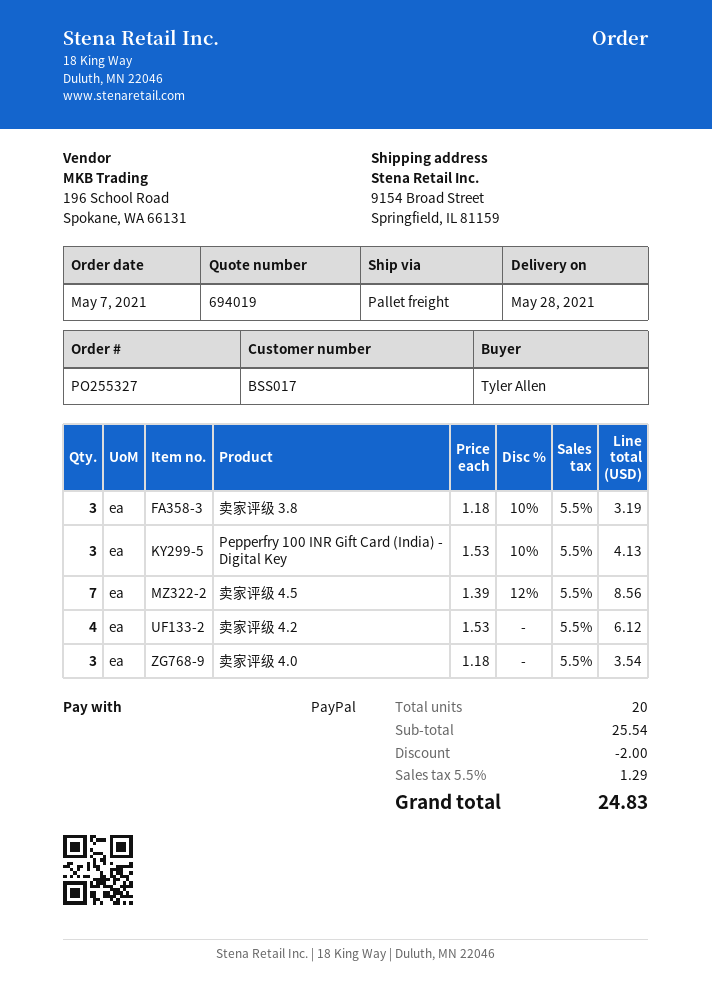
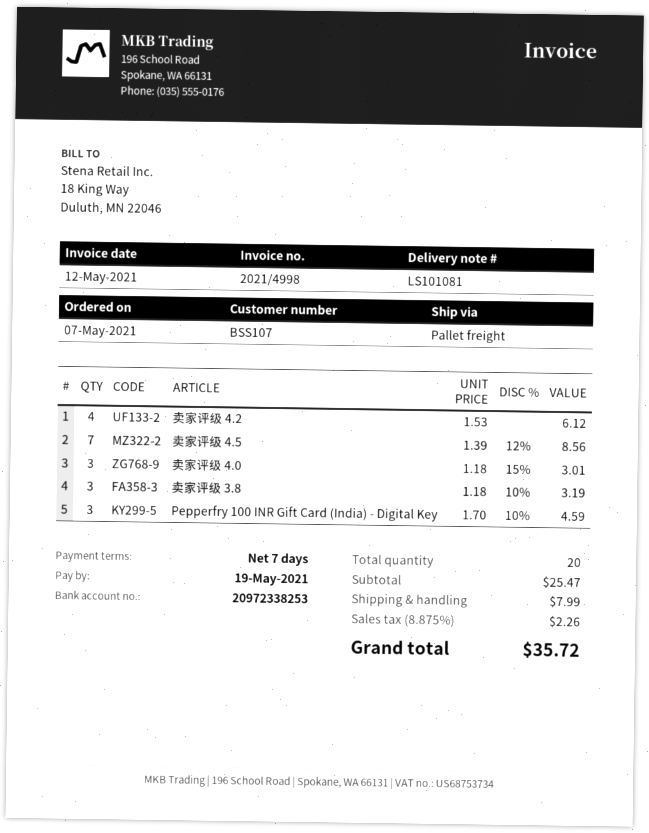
customer number: BSS017 -> BSS107
Pepperfry 100 INR Gift Card (India) - Digital Key: 3 x 1.53 - 10% = 4.13 -> 3 x 1.70 - 10% = 4.59
卖家评级 4.0: 3 x 1.18 = 3.54 -> 3 x 1.18 - 15% = 3.01
subtotal: 25.54 -> 25.47
discount: 2.00 -> none
shipping: none -> 7.99
tax: 5.5% = 1.29 -> 8.875% = 2.26
total: 24.83 -> 35.72

